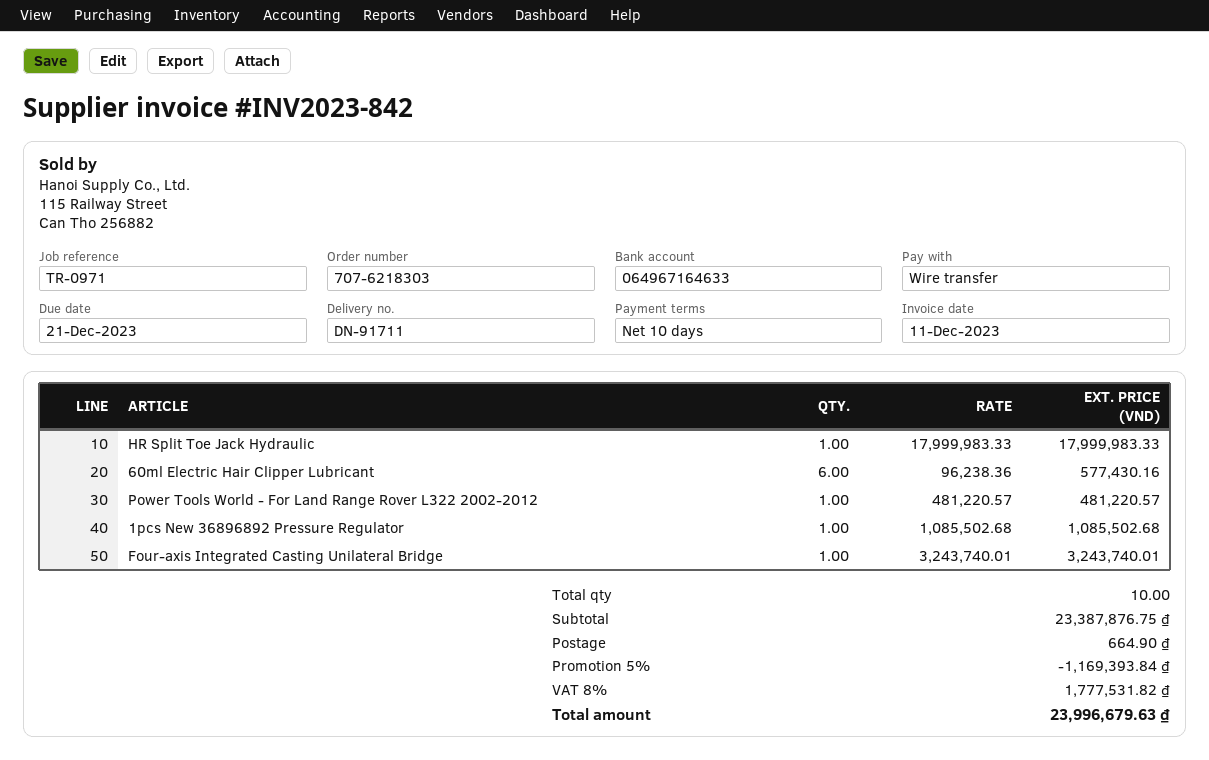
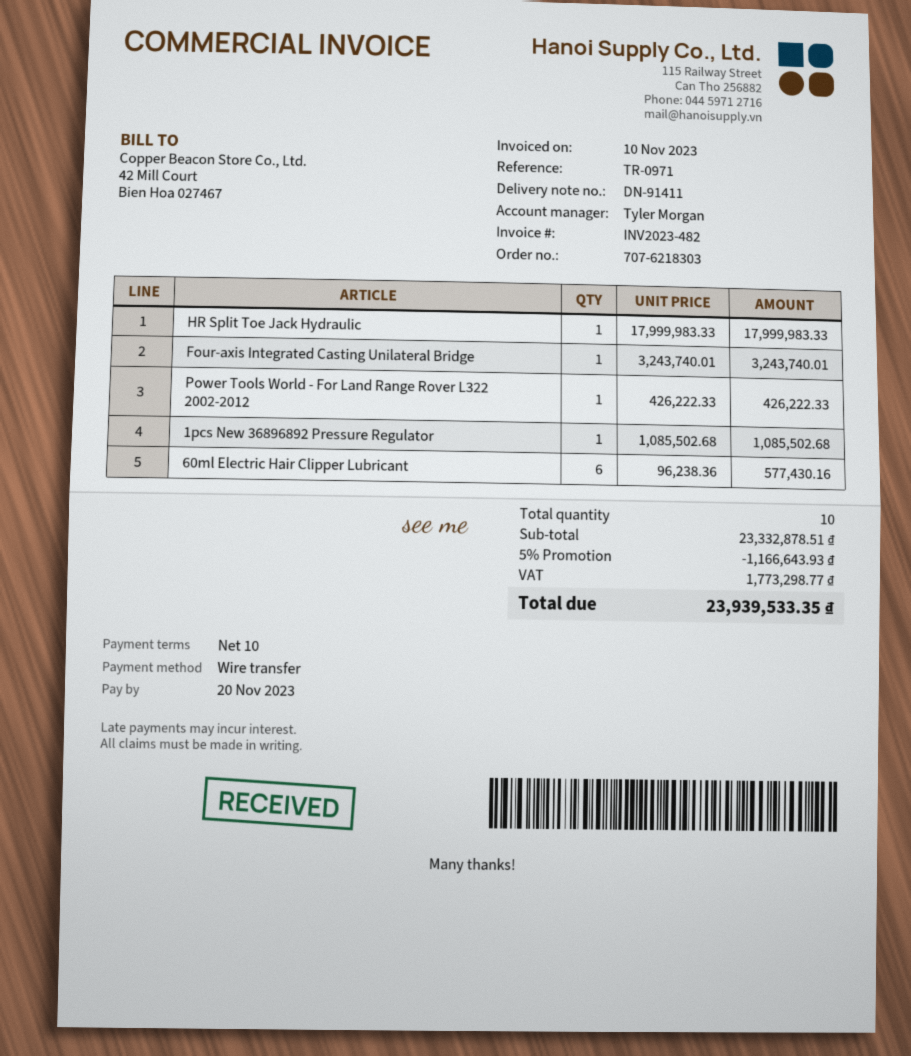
delivery note number: DN-91711 -> DN-91411
invoice number: INV2023-842 -> INV2023-482
invoice date: 2023-12-11 -> 2023-11-10
due date: 2023-12-21 -> 2023-11-20
Power Tools World - For Land Range Rover L322 2002-2012: 1 x 481220.57 = 481220.57 -> 1 x 426222.33 = 426222.33
subtotal: 23387876.75 -> 23332878.51
discount: 5% = 1169393.84 -> 5% = 1166643.93
shipping: 664.90 -> none
tax: 1777531.82 -> 1773298.77
total: 23996679.63 -> 23939533.35

